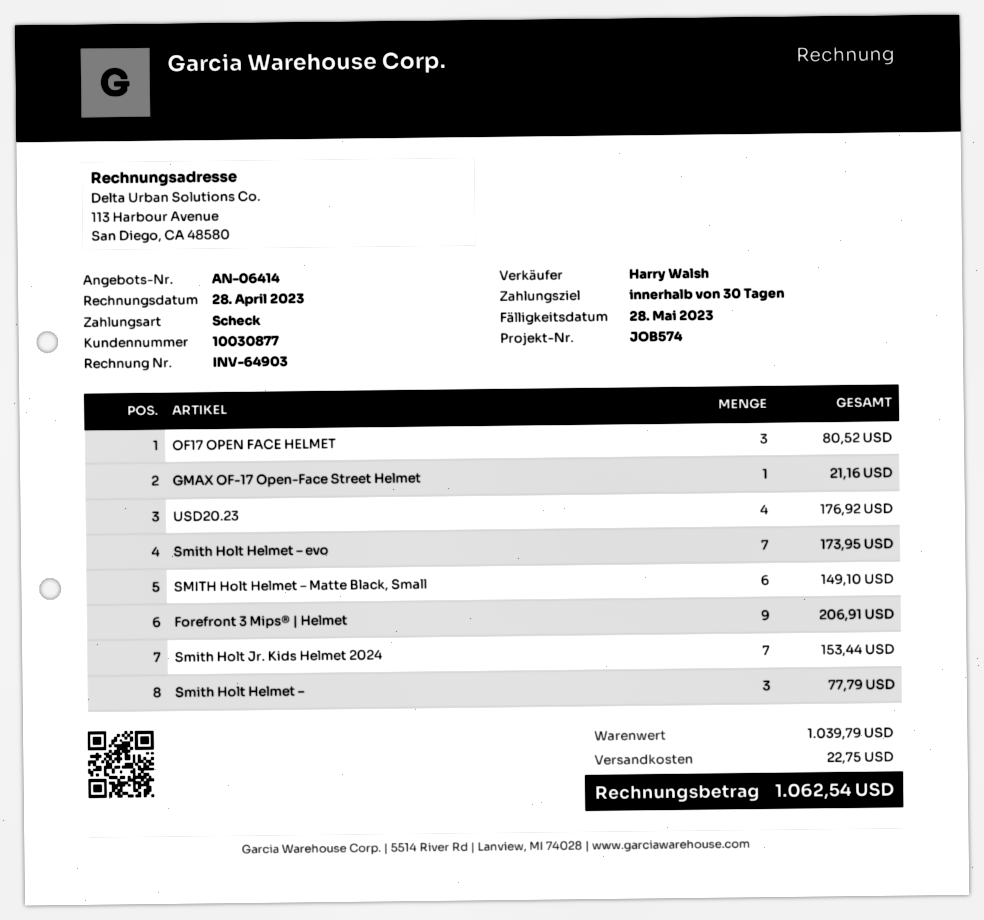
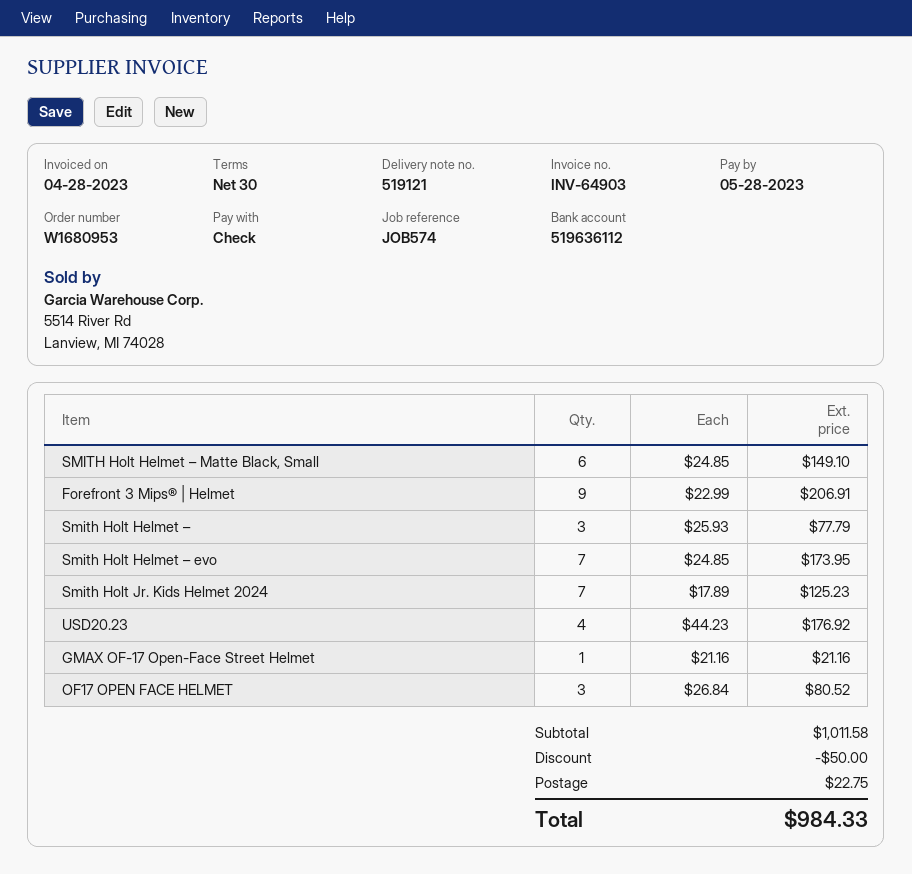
Smith Holt Jr. Kids Helmet 2024: 7 for 153.44 -> 7 for 125.23
subtotal: 1039.79 -> 1011.58
discount: none -> 50.00
total: 1062.54 -> 984.33

